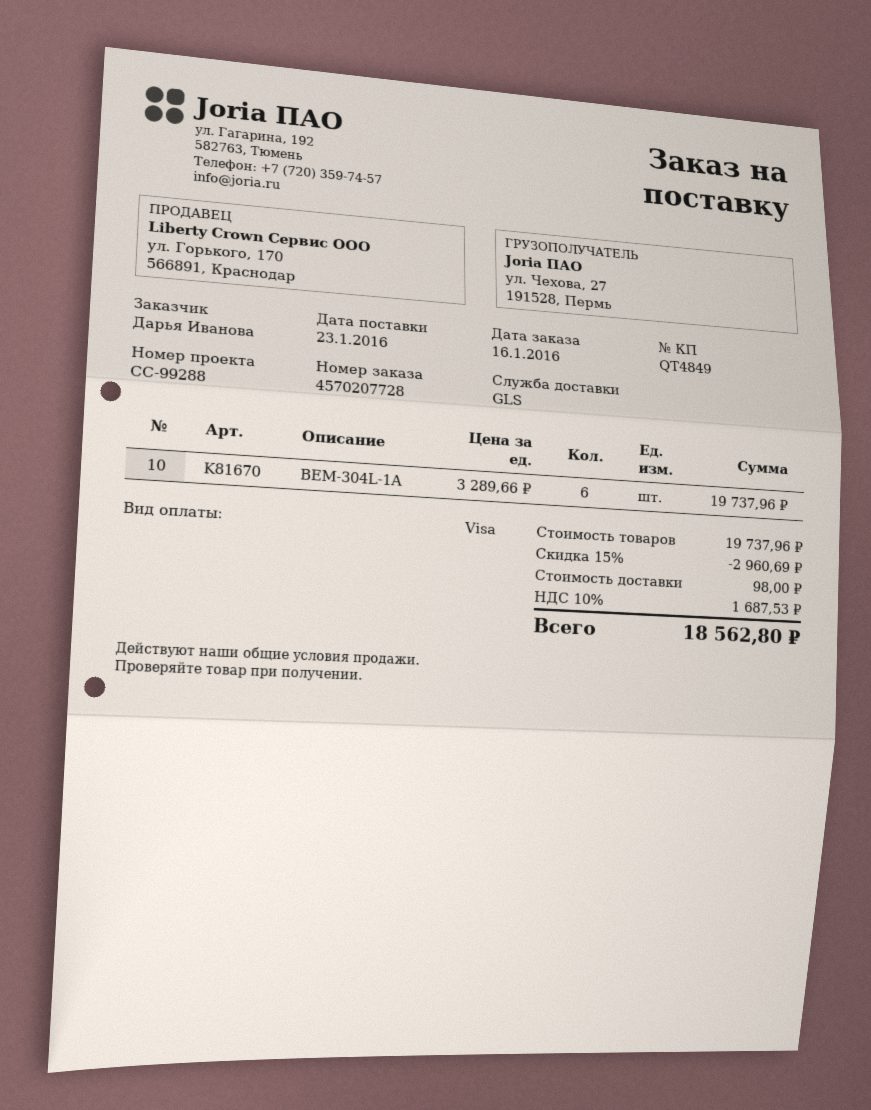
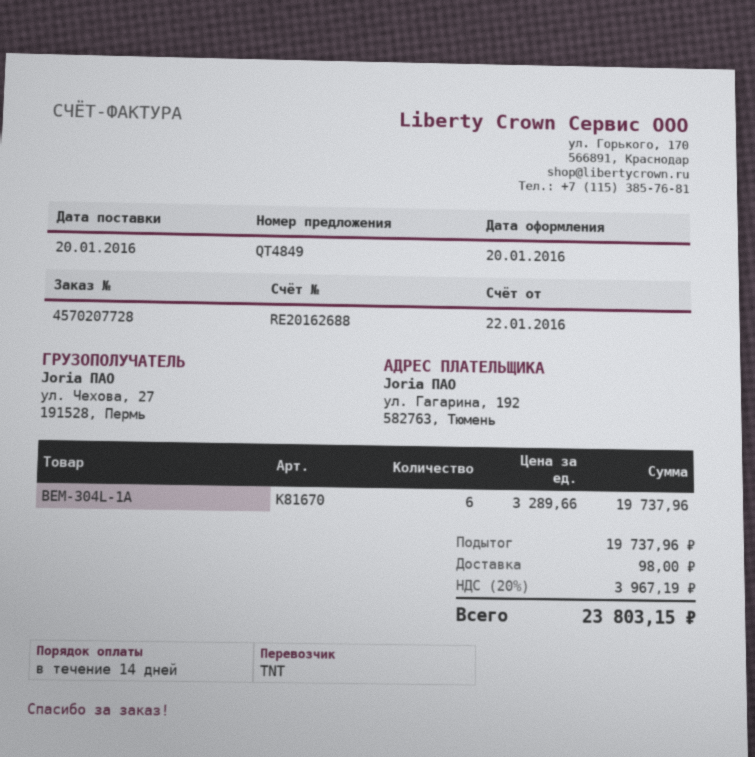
order date: 2016-01-16 -> 2016-01-20
delivery date: 2016-01-23 -> 2016-01-20
shipping method: GLS -> TNT
discount: 15% = 2960.69 -> none
tax: 10% = 1687.53 -> 20% = 3967.19
total: 18562.80 -> 23803.15

